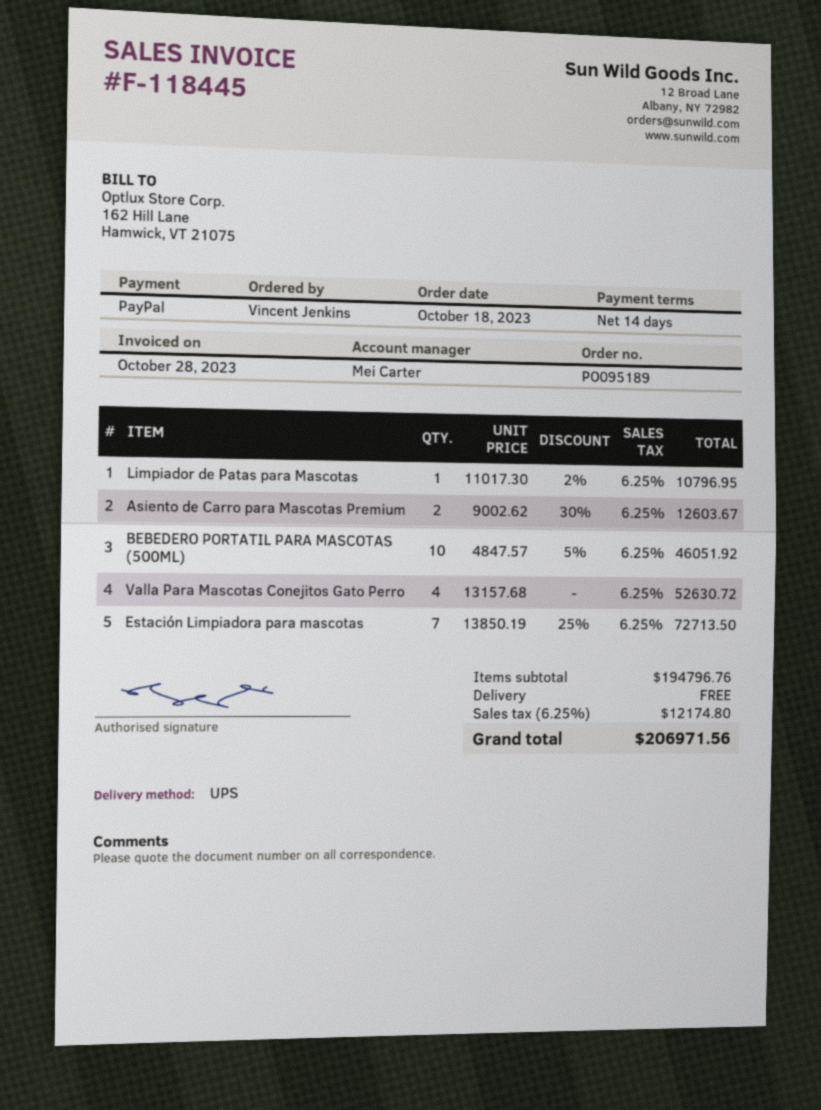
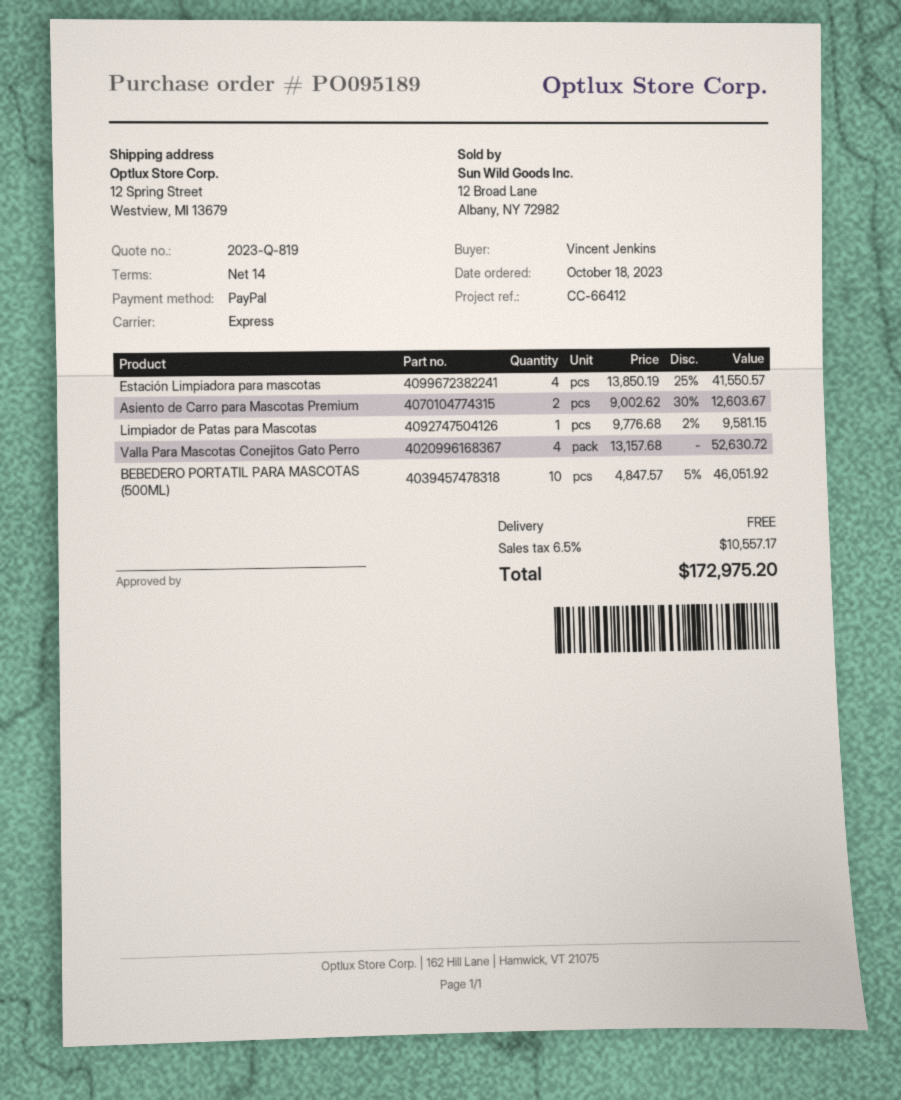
shipping method: UPS -> express
Limpiador de Patas para Mascotas: 1 x 11017.30 - 2% = 10796.95 -> 1 x 9776.68 - 2% = 9581.15
Estación Limpiadora para mascotas: 7 x 13850.19 - 25% = 72713.50 -> 4 x 13850.19 - 25% = 41550.57
tax: 6.25% = 12174.80 -> 6.5% = 10557.17
total: 206971.56 -> 172975.20

